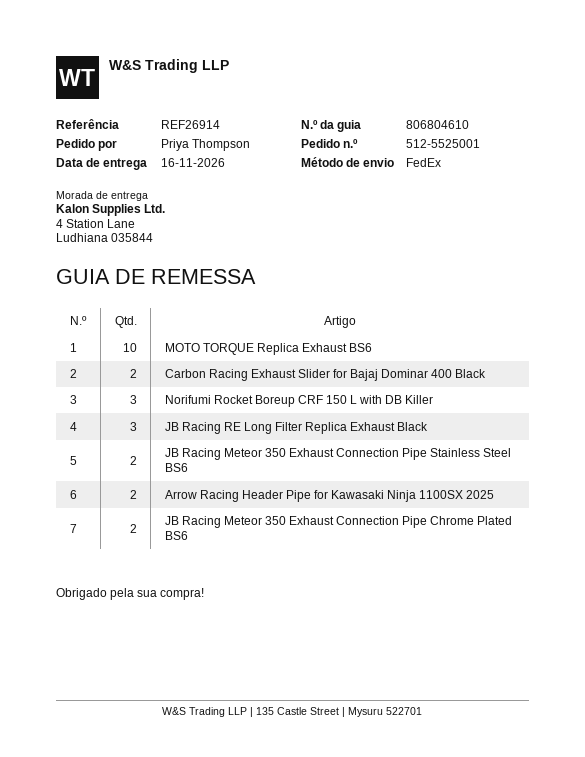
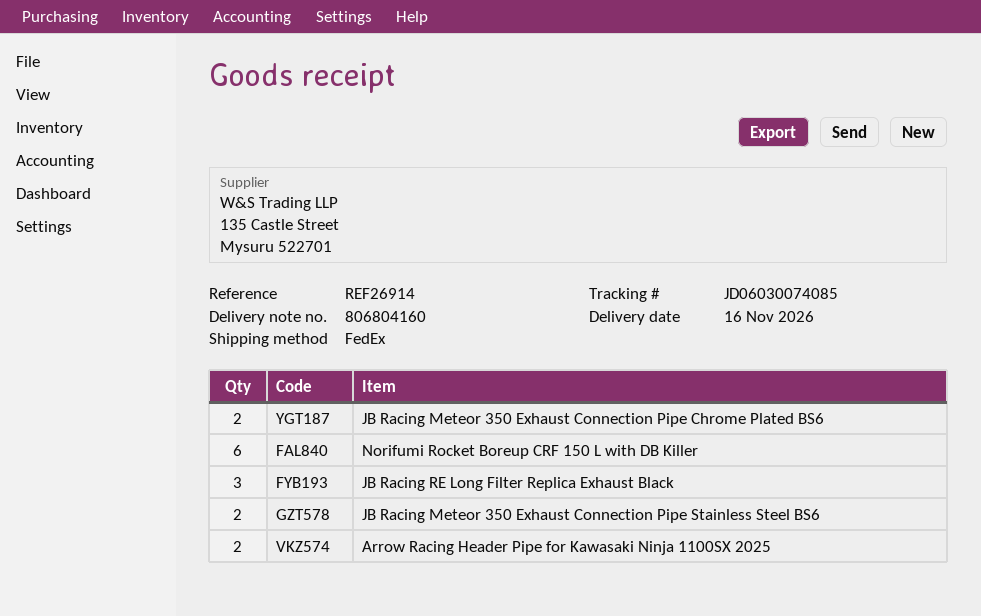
delivery note number: 806804610 -> 806804160
MOTO TORQUE Replica Exhaust BS6: 10 -> none
Carbon Racing Exhaust Slider for Bajaj Dominar 400 Black: 2 -> none
Norifumi Rocket Boreup CRF 150 L with DB Killer: 3 -> 6

